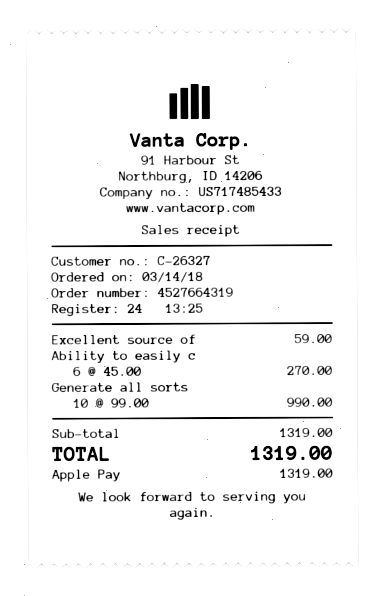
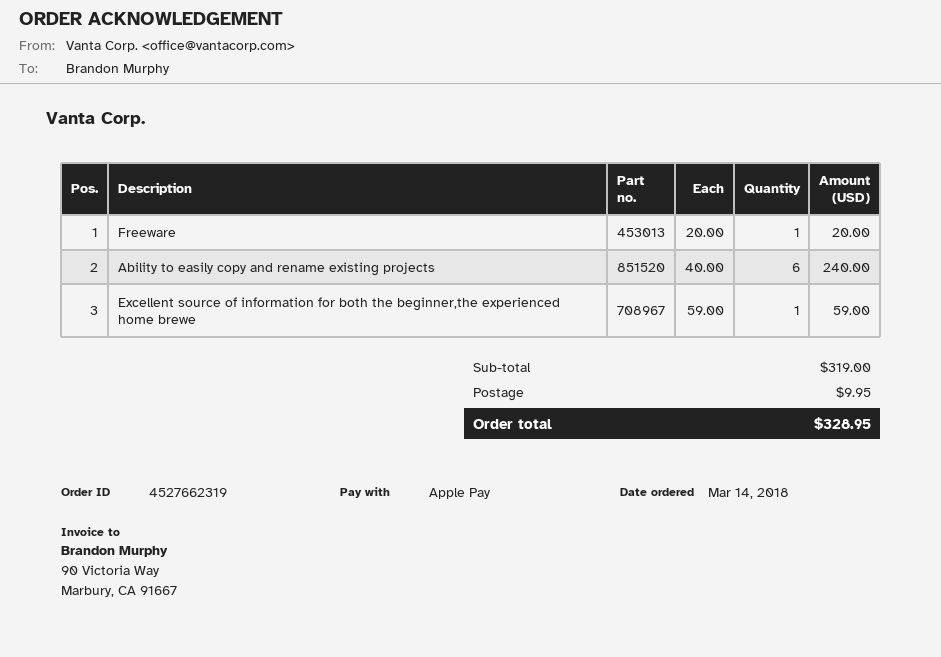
order number: 4527664319 -> 4527662319
Ability to easily c: 6 x 45.00 = 270.00 -> 6 x 40.00 = 240.00
Generate all sorts: 10 x 99.00 = 990.00 -> none
Freeware: none -> 1 x 20.00 = 20.00
subtotal: 1319.00 -> 319.00
shipping: none -> 9.95
total: 1319.00 -> 328.95

